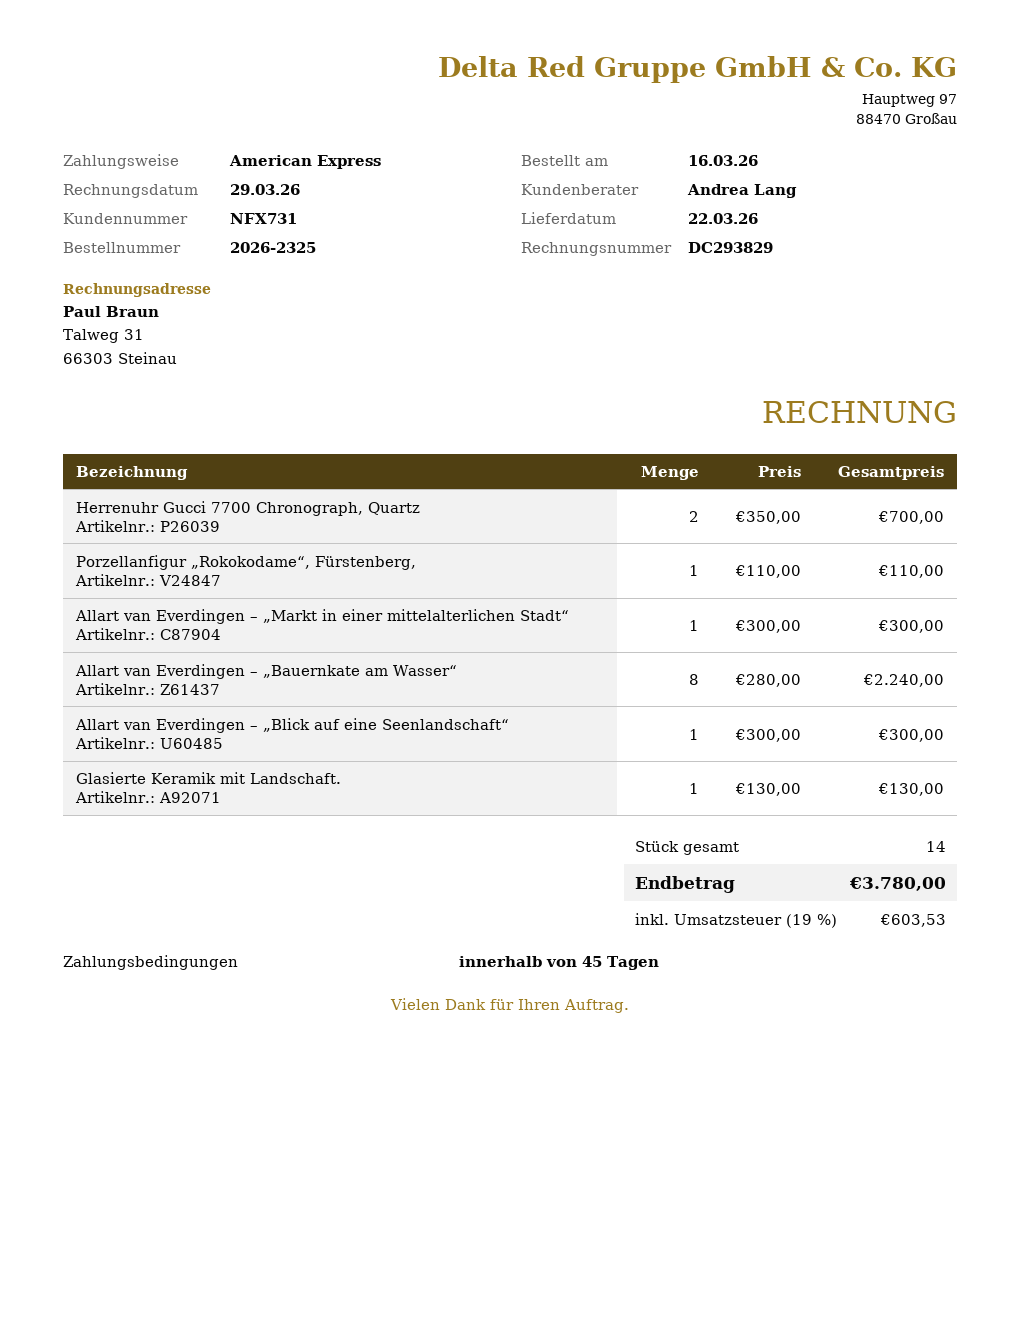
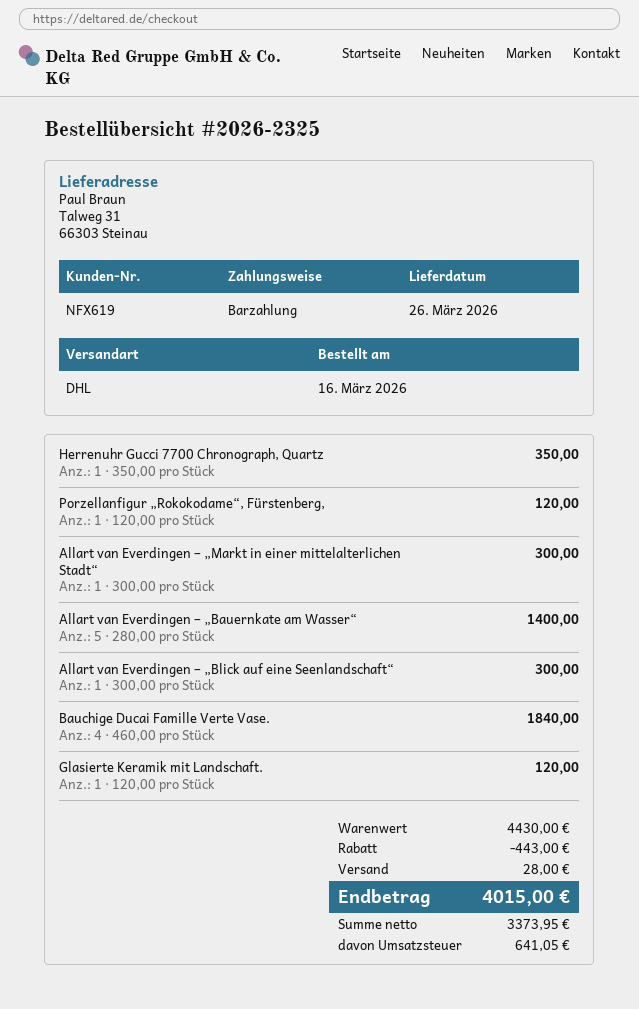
delivery date: 2026-03-22 -> 2026-03-26
customer number: NFX731 -> NFX619
payment method: American Express -> cash
Herrenuhr Gucci 7700 Chronograph, Quartz: 2 x 350.00 = 700.00 -> 1 x 350.00 = 350.00
Porzellanfigur „Rokokodame“, Fürstenberg,: 1 x 110.00 = 110.00 -> 1 x 120.00 = 120.00
Allart van Everdingen – „Bauernkate am Wasser“: 8 x 280.00 = 2240.00 -> 5 x 280.00 = 1400.00
Glasierte Keramik mit Landschaft.: 1 x 130.00 = 130.00 -> 1 x 120.00 = 120.00
Bauchige Ducai Famille Verte Vase.: none -> 4 x 460.00 = 1840.00
discount: none -> 443.00
shipping: none -> 28.00
tax: 603.53 -> 641.05
total: 3780.00 -> 4015.00

